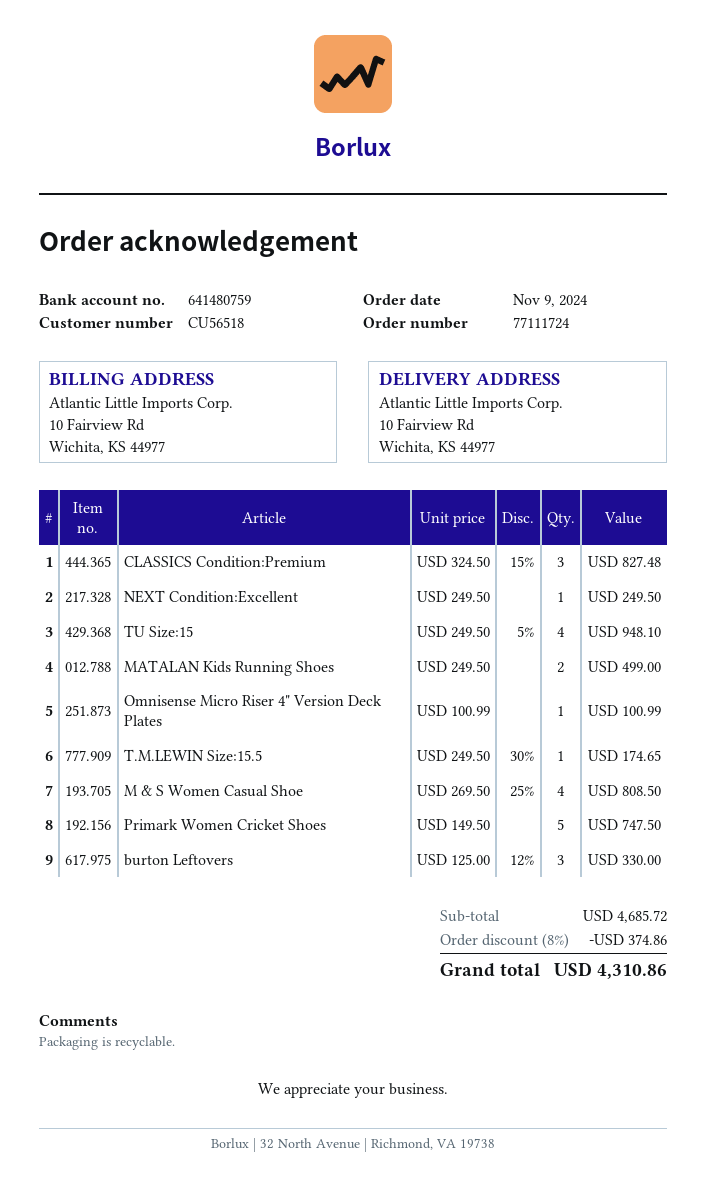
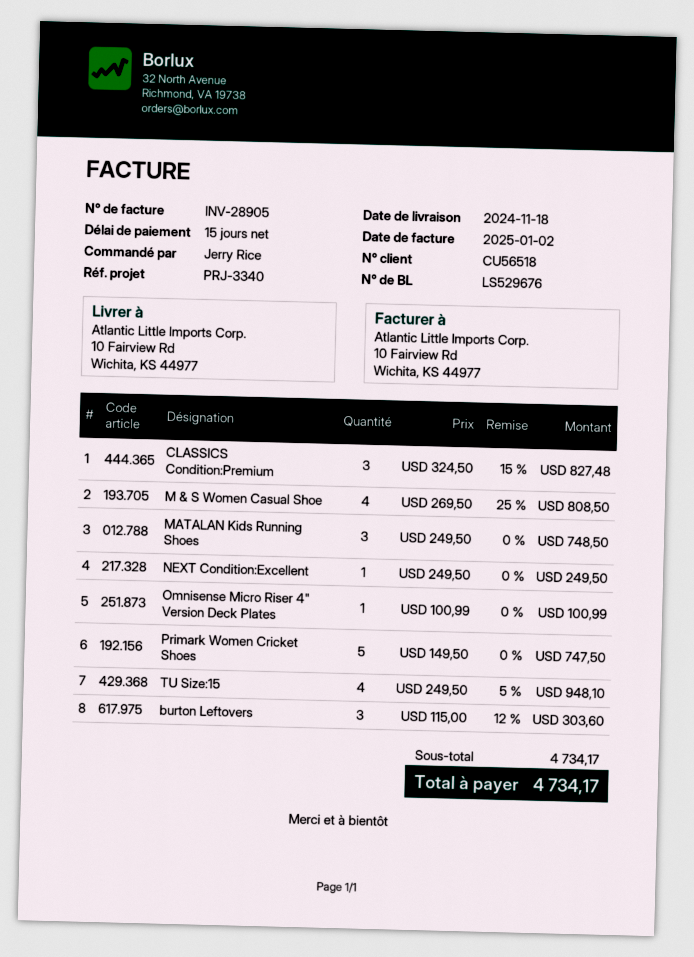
MATALAN Kids Running Shoes: 2 x 249.50 = 499.00 -> 3 x 249.50 = 748.50
T.M.LEWIN Size:15.5: 1 x 249.50 - 30% = 174.65 -> none
burton Leftovers: 3 x 125.00 - 12% = 330.00 -> 3 x 115.00 - 12% = 303.60
subtotal: 4685.72 -> 4734.17
discount: 8% = 374.86 -> none
total: 4310.86 -> 4734.17

